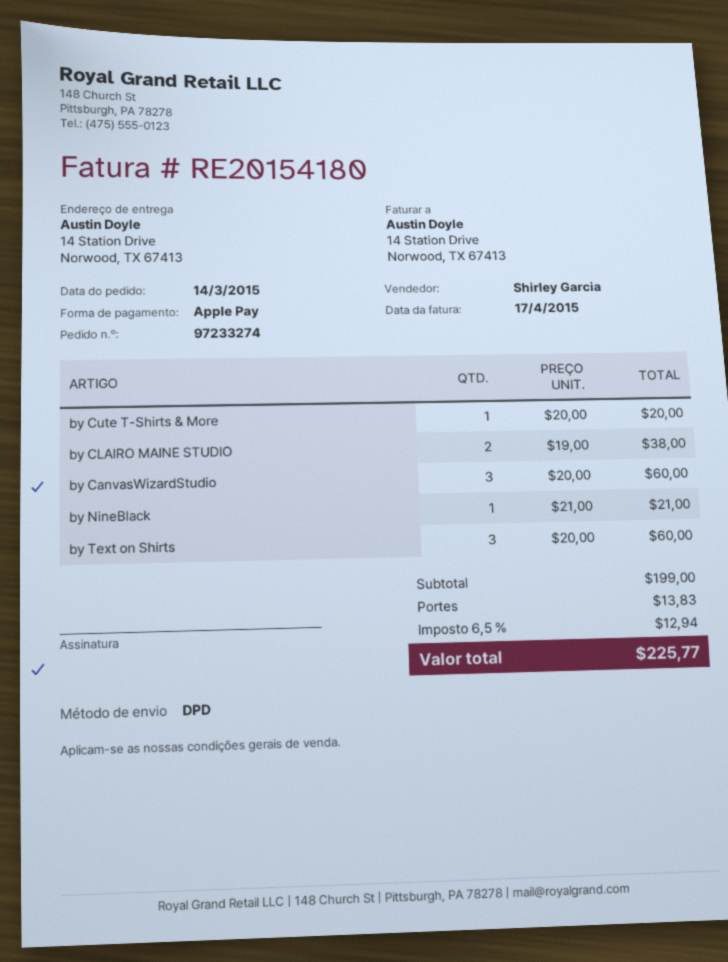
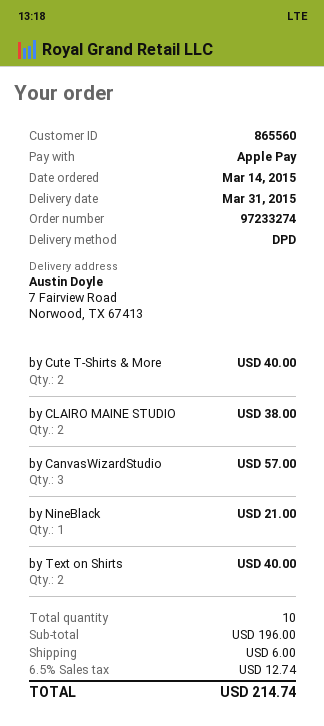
ship to: 14 Station Drive, Norwood, TX 67413 -> 7 Fairview Road, Norwood, TX 67413
by Cute T-Shirts & More: 1 for 20.00 -> 2 for 40.00
by CanvasWizardStudio: 3 for 60.00 -> 3 for 57.00
by Text on Shirts: 3 for 60.00 -> 2 for 40.00
subtotal: 199.00 -> 196.00
shipping: 13.83 -> 6.00
tax: 6.5% = 12.94 -> 6.5% = 12.74
total: 225.77 -> 214.74

